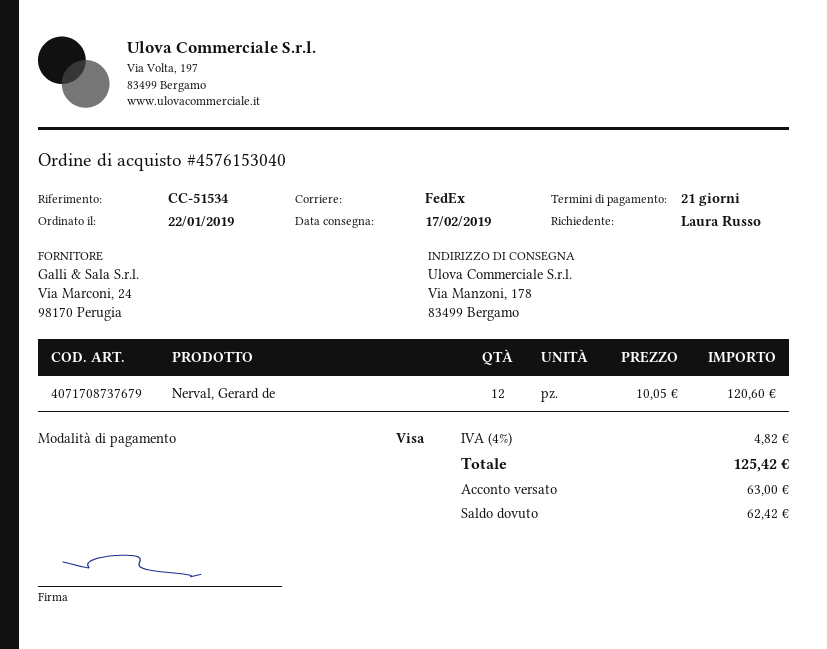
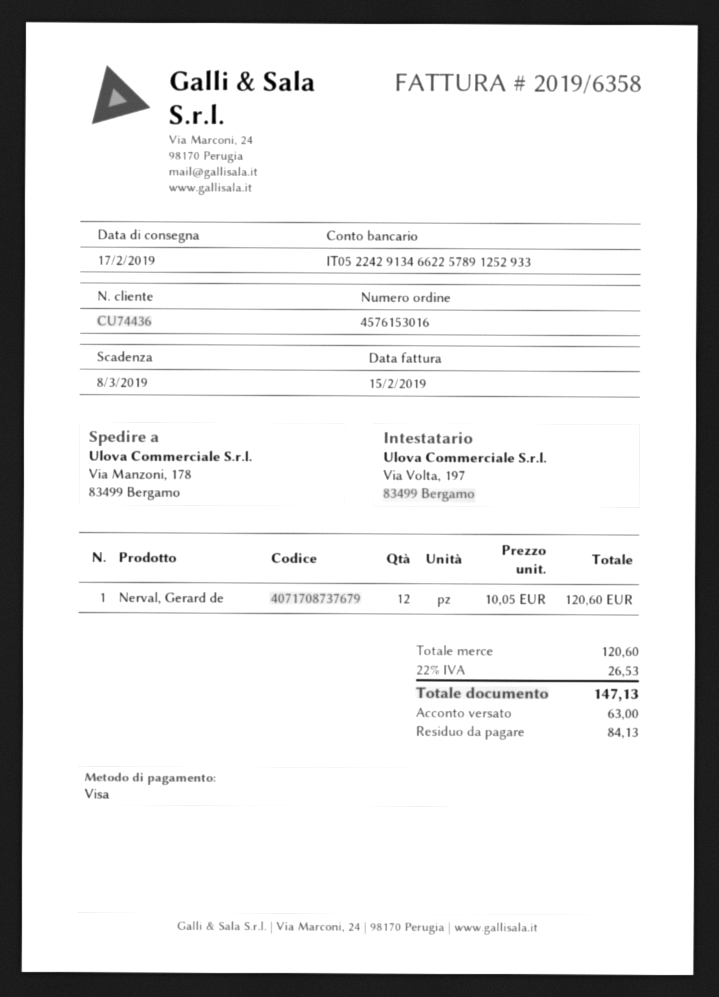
order number: 4576153040 -> 4576153016
tax: 4% = 4.82 -> 22% = 26.53
total: 125.42 -> 147.13
balance: 62.42 -> 84.13

